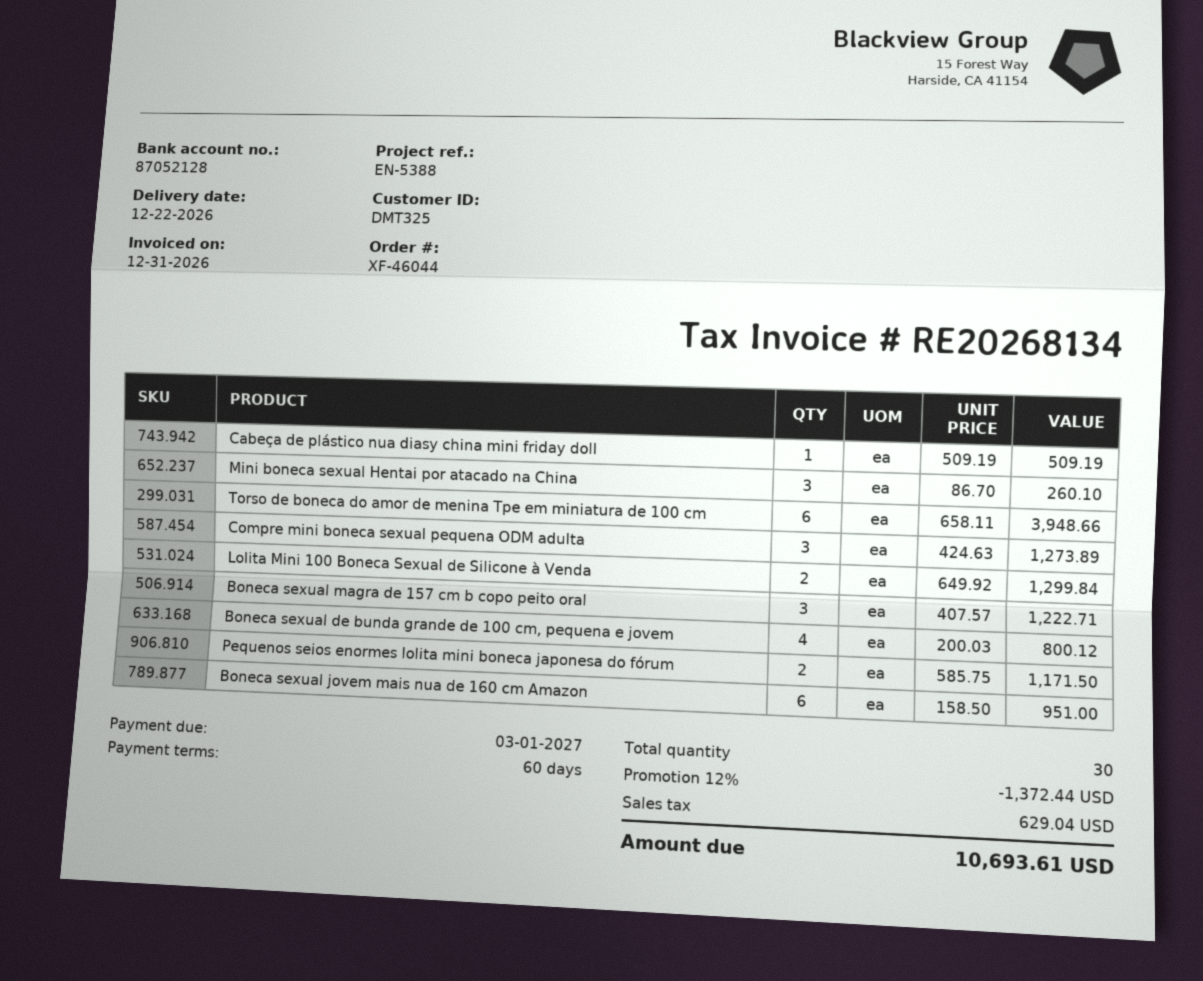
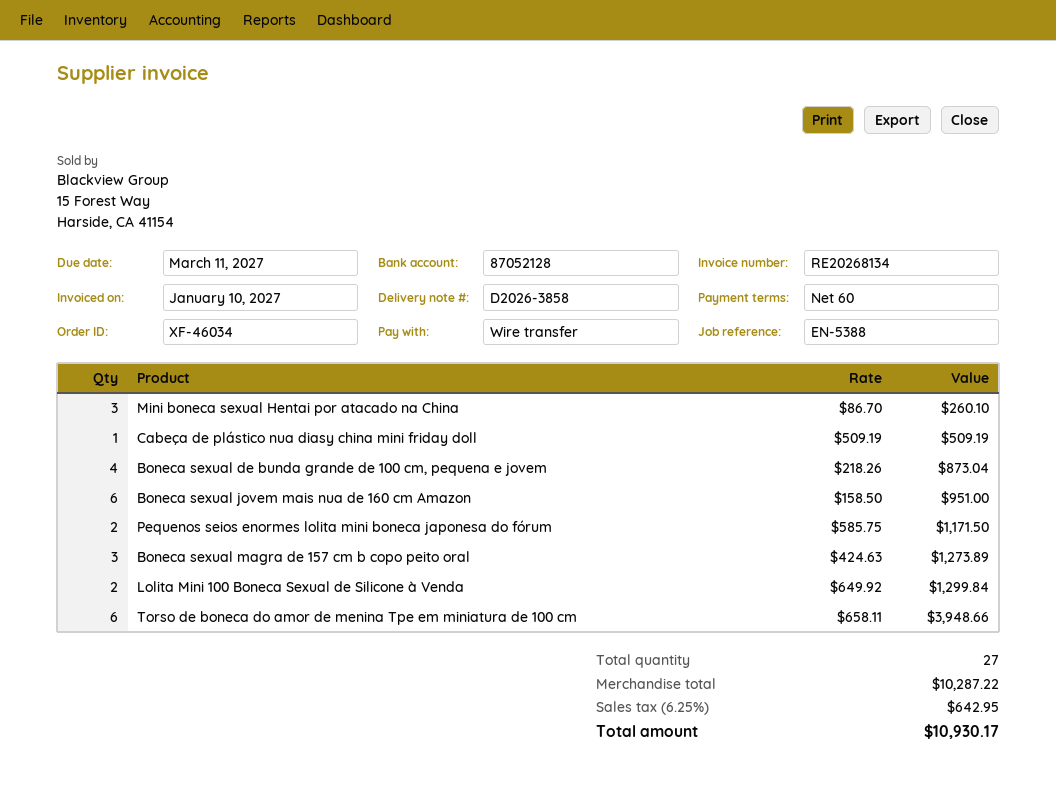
order number: XF-46044 -> XF-46034
invoice date: 2026-12-31 -> 2027-01-10
due date: 2027-03-01 -> 2027-03-11
Compre mini boneca sexual pequena ODM adulta: 3 x 424.63 = 1273.89 -> none
Boneca sexual magra de 157 cm b copo peito oral: 3 x 407.57 = 1222.71 -> 3 x 424.63 = 1273.89
Boneca sexual de bunda grande de 100 cm, pequena e jovem: 4 x 200.03 = 800.12 -> 4 x 218.26 = 873.04
total quantity: 30 -> 27
discount: 12% = 1372.44 -> none
tax: 629.04 -> 642.95
total: 10693.61 -> 10930.17

